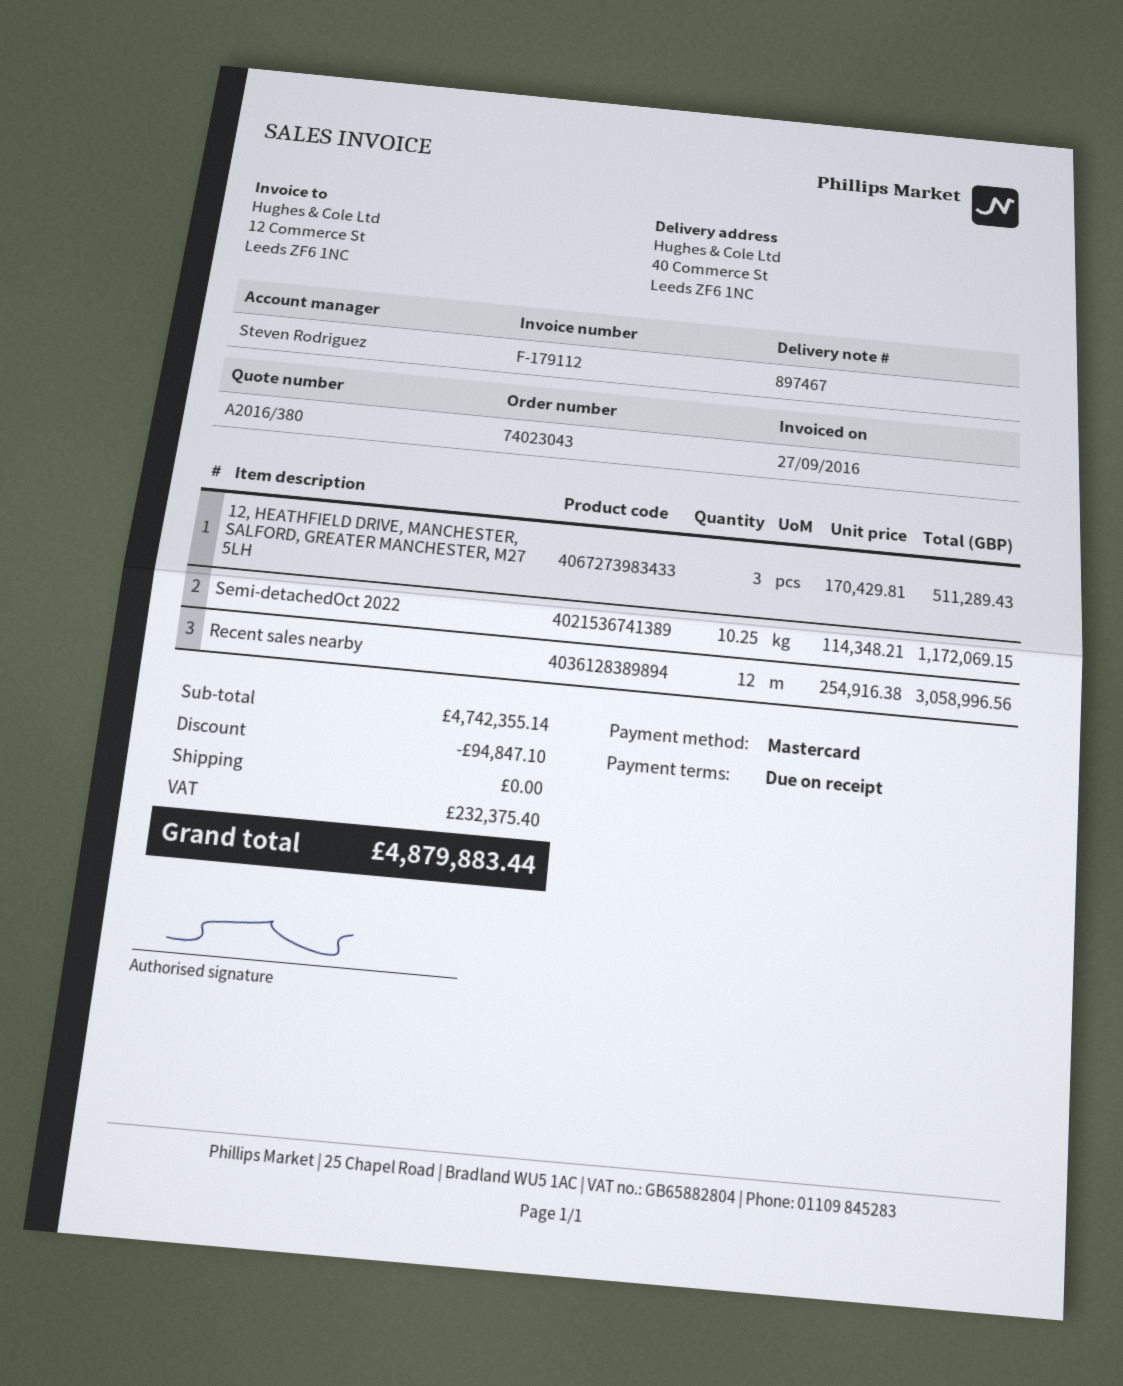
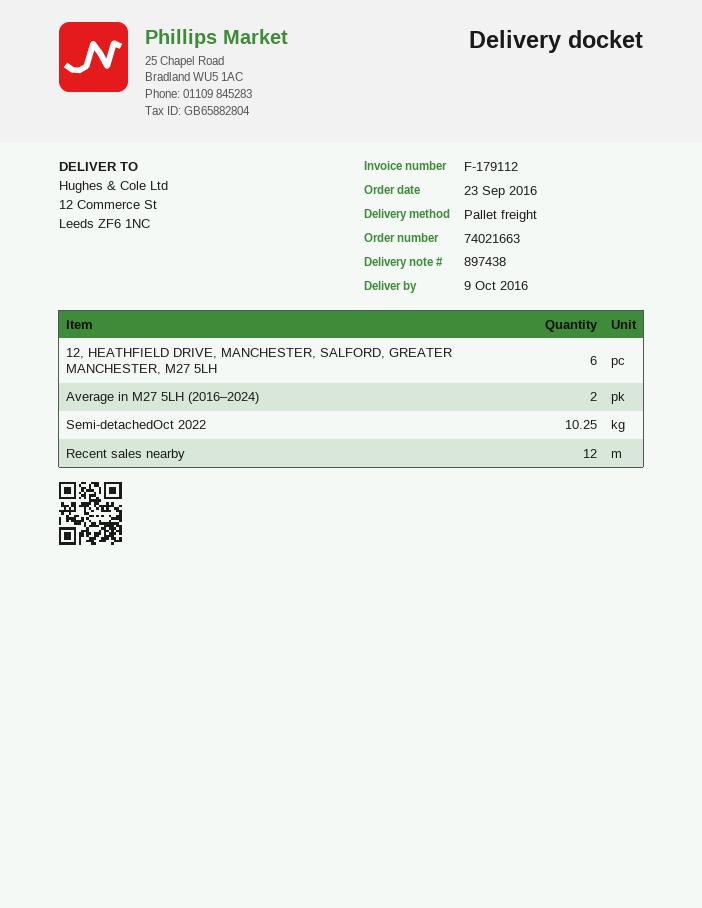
order number: 74023043 -> 74021663
delivery note number: 897467 -> 897438
ship to: 40 Commerce St, Leeds ZF6 1NC -> 12 Commerce St, Leeds ZF6 1NC
12, HEATHFIELD DRIVE, MANCHESTER, SALFORD, GREATER MANCHESTER, M27 5LH: 3 -> 6
Average in M27 5LH (2016–2024): none -> 2

